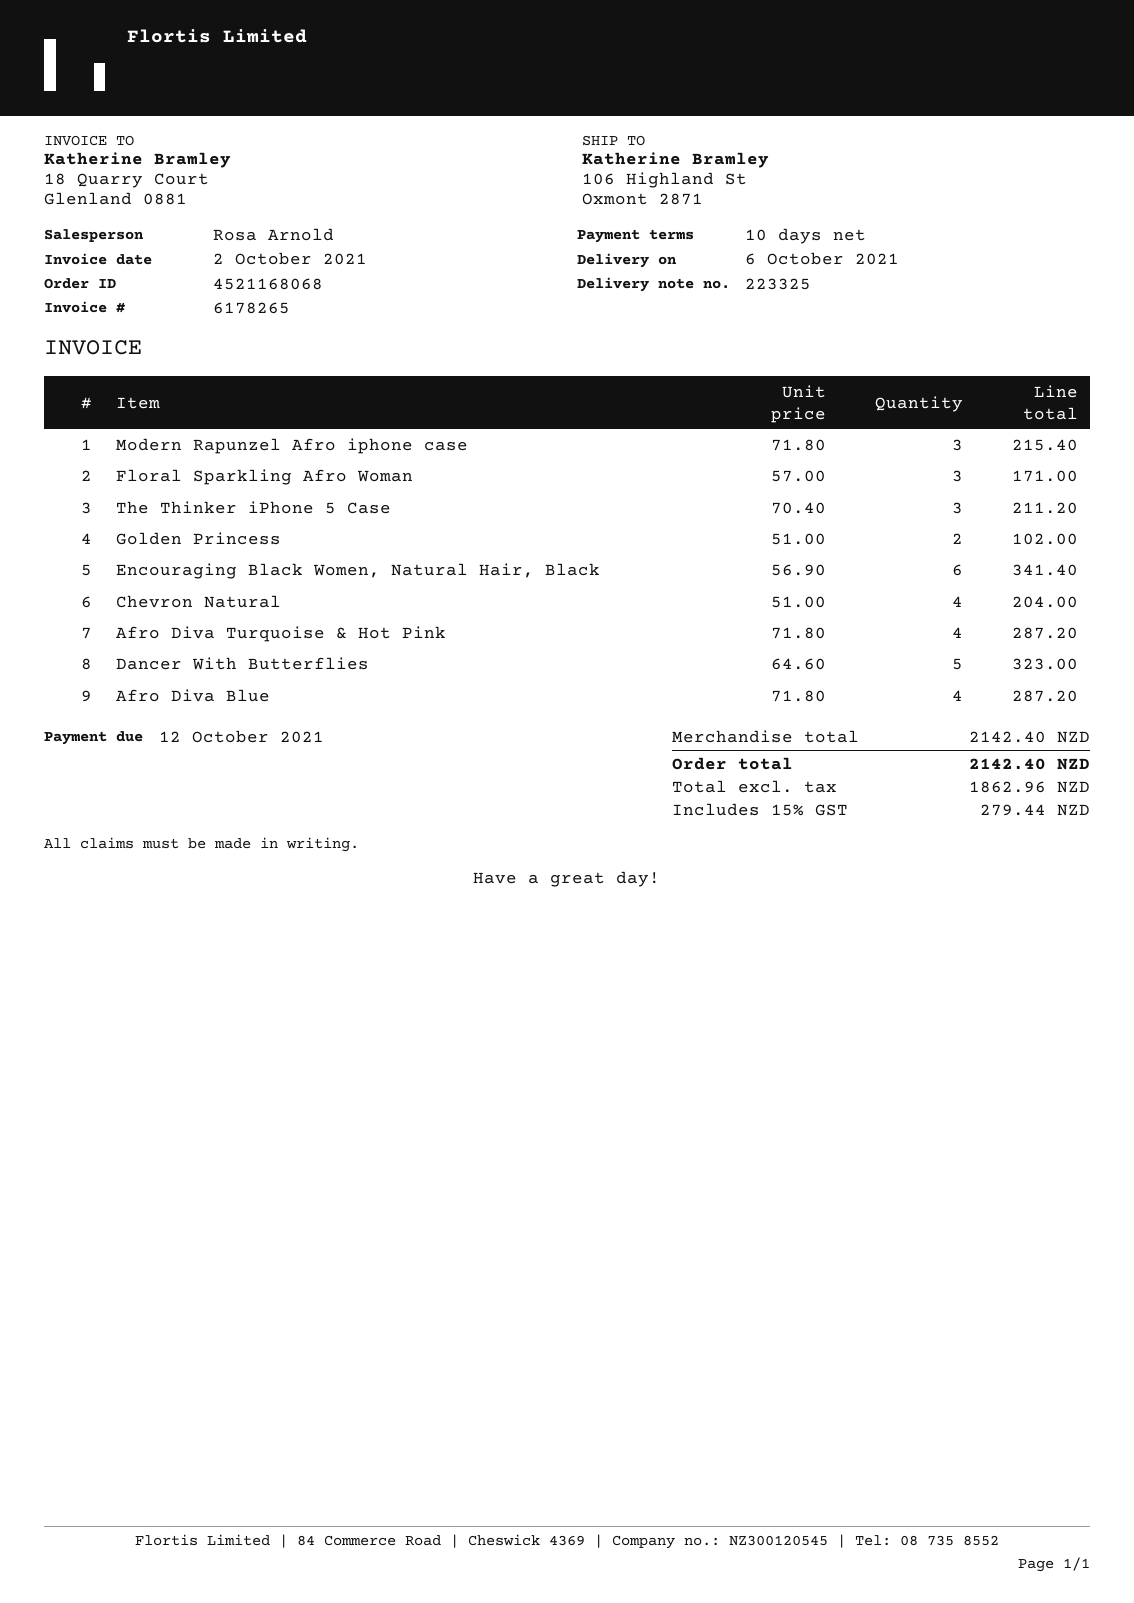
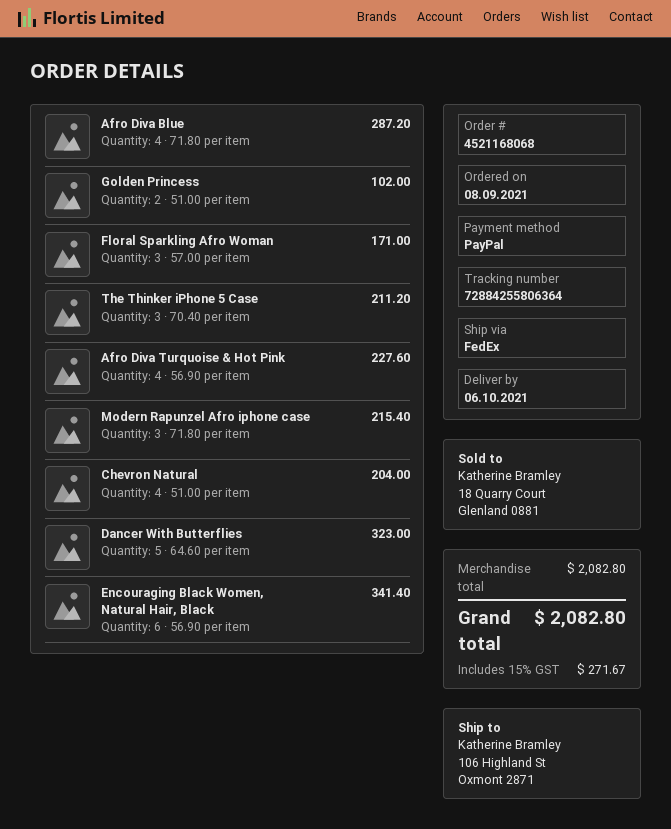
Afro Diva Turquoise & Hot Pink: 4 x 71.80 = 287.20 -> 4 x 56.90 = 227.60
subtotal: 2142.40 -> 2082.80
tax: 15% = 279.44 -> 15% = 271.67
total: 2142.40 -> 2082.80

